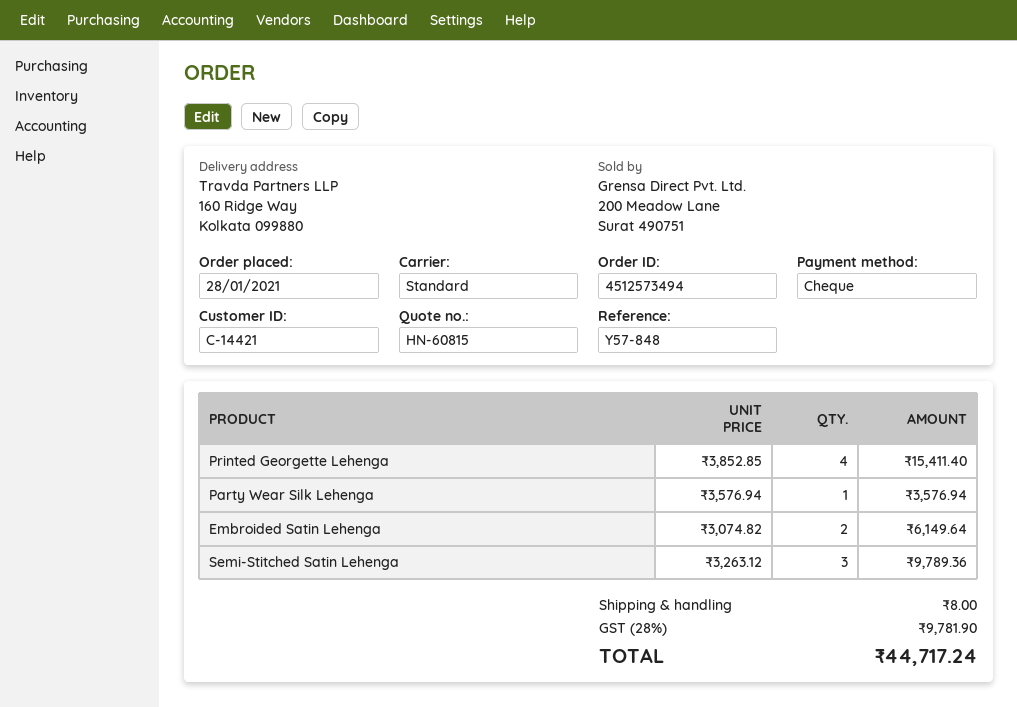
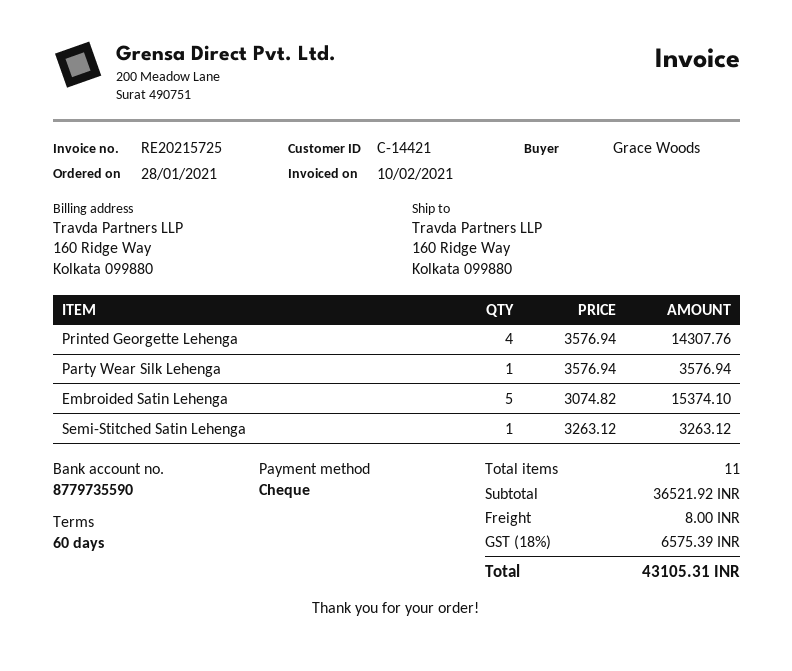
Printed Georgette Lehenga: 4 x 3852.85 = 15411.40 -> 4 x 3576.94 = 14307.76
Embroided Satin Lehenga: 2 x 3074.82 = 6149.64 -> 5 x 3074.82 = 15374.10
Semi-Stitched Satin Lehenga: 3 x 3263.12 = 9789.36 -> 1 x 3263.12 = 3263.12
tax: 28% = 9781.90 -> 18% = 6575.39
total: 44717.24 -> 43105.31

